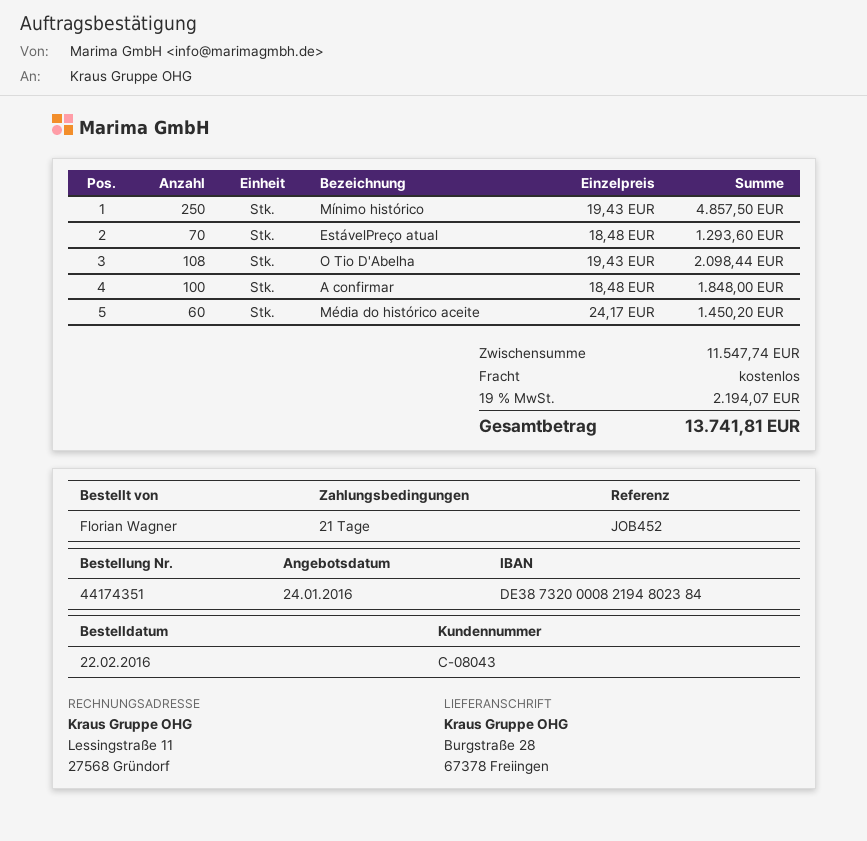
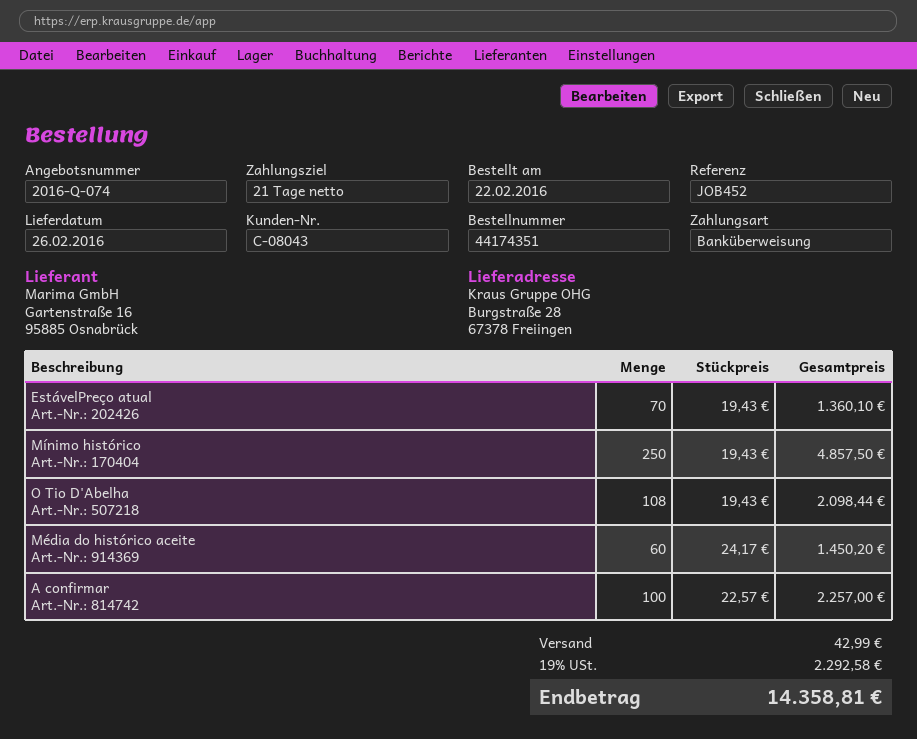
EstávelPreço atual: 70 x 18.48 = 1293.60 -> 70 x 19.43 = 1360.10
A confirmar: 100 x 18.48 = 1848.00 -> 100 x 22.57 = 2257.00
shipping: 0.00 -> 42.99
tax: 19% = 2194.07 -> 19% = 2292.58
total: 13741.81 -> 14358.81

